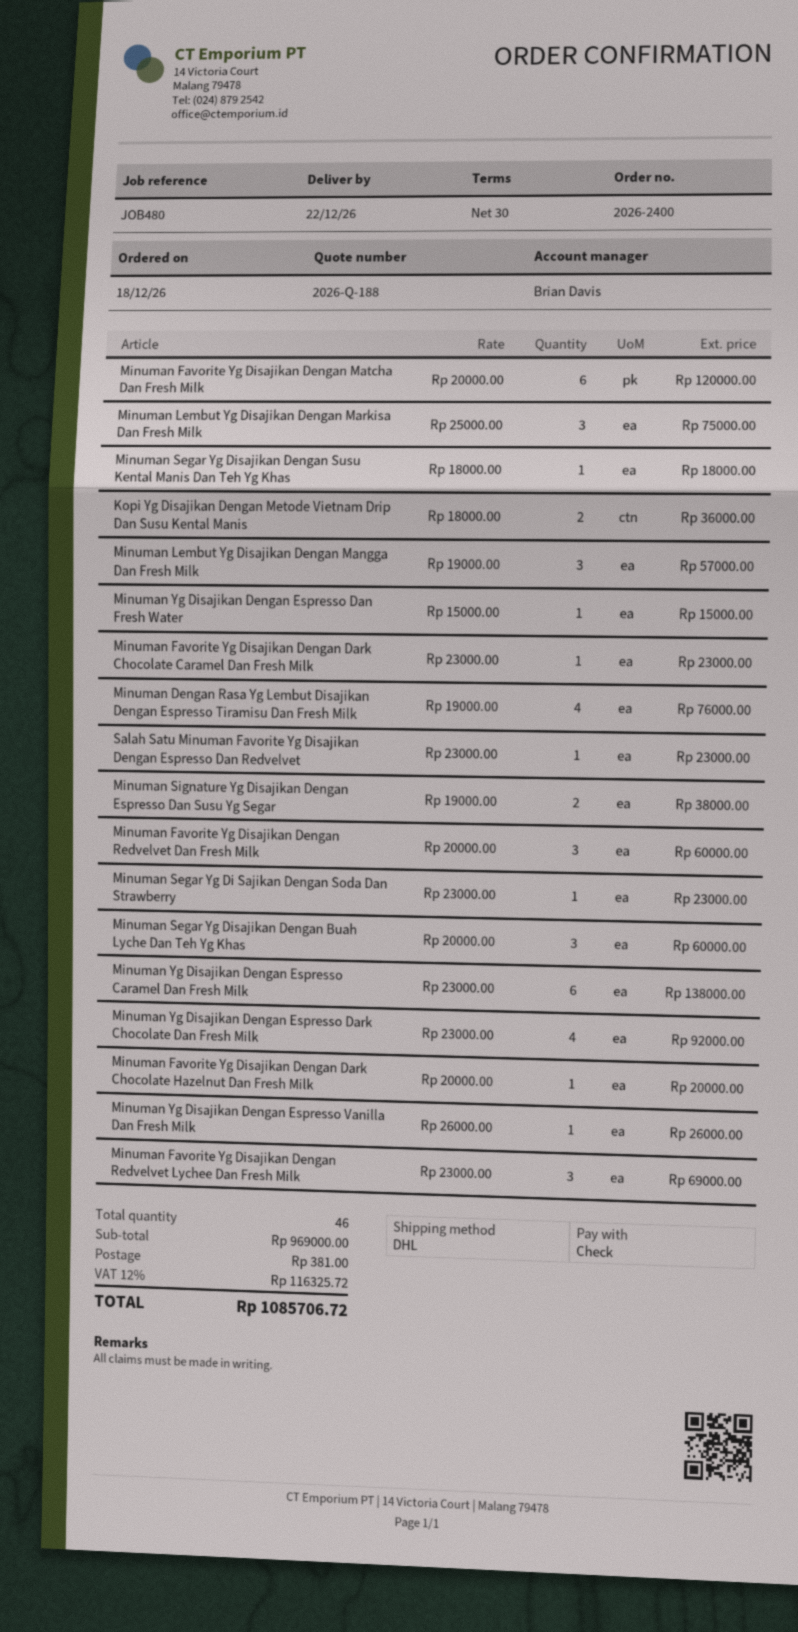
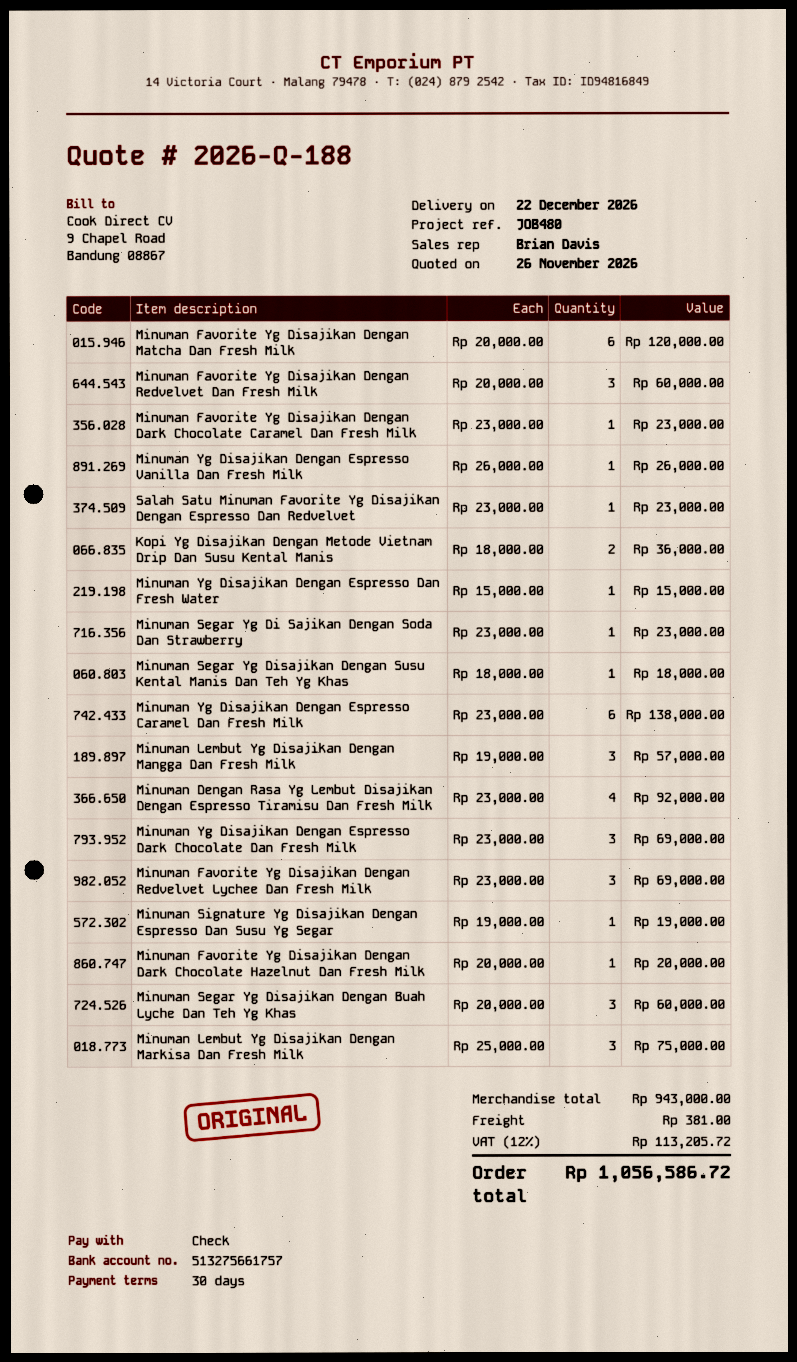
Minuman Dengan Rasa Yg Lembut Disajikan Dengan Espresso Tiramisu Dan Fresh Milk: 4 x 19000.00 = 76000.00 -> 4 x 23000.00 = 92000.00
Minuman Signature Yg Disajikan Dengan Espresso Dan Susu Yg Segar: 2 x 19000.00 = 38000.00 -> 1 x 19000.00 = 19000.00
Minuman Yg Disajikan Dengan Espresso Dark Chocolate Dan Fresh Milk: 4 x 23000.00 = 92000.00 -> 3 x 23000.00 = 69000.00
subtotal: 969000.00 -> 943000.00
tax: 12% = 116325.72 -> 12% = 113205.72
total: 1085706.72 -> 1056586.72

